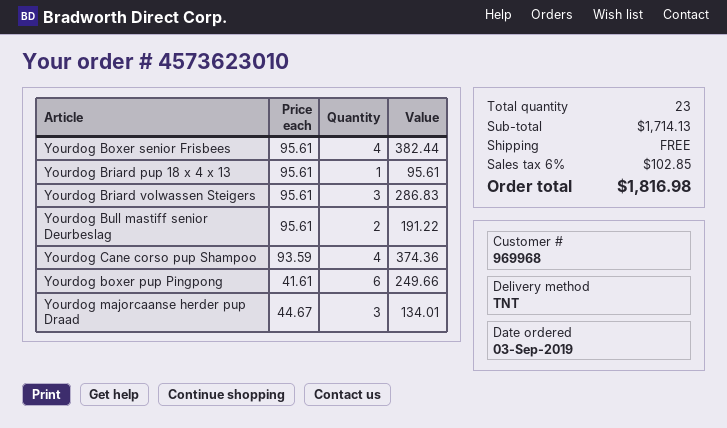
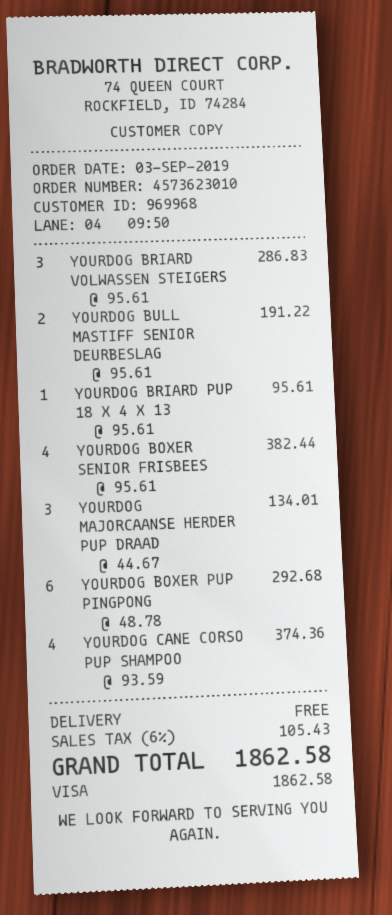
Yourdog boxer pup Pingpong: 6 x 41.61 = 249.66 -> 6 x 48.78 = 292.68
tax: 6% = 102.85 -> 6% = 105.43
total: 1816.98 -> 1862.58

